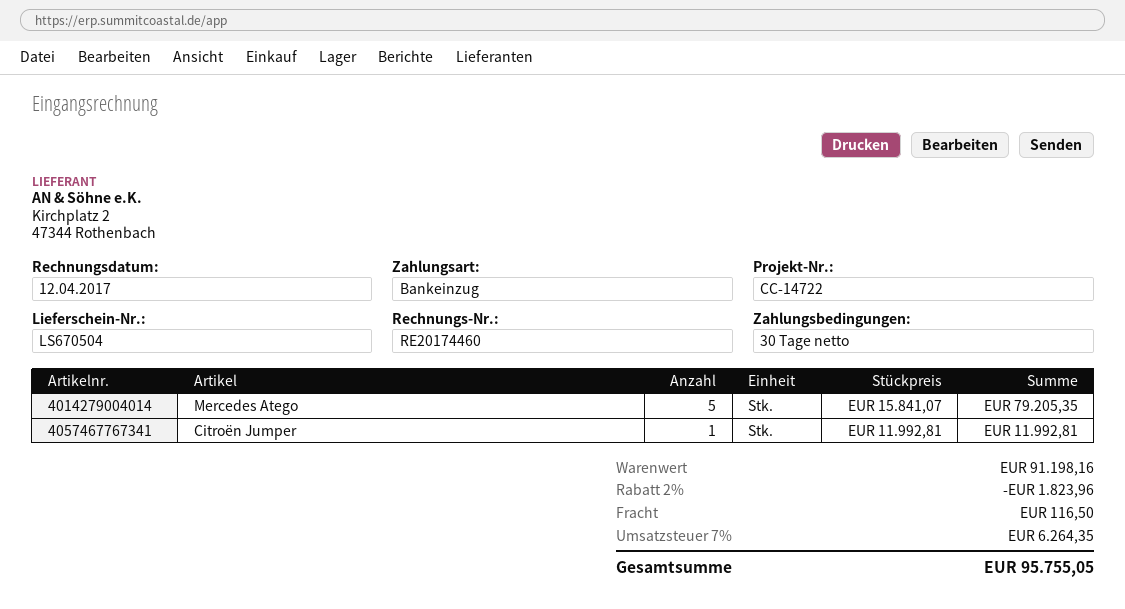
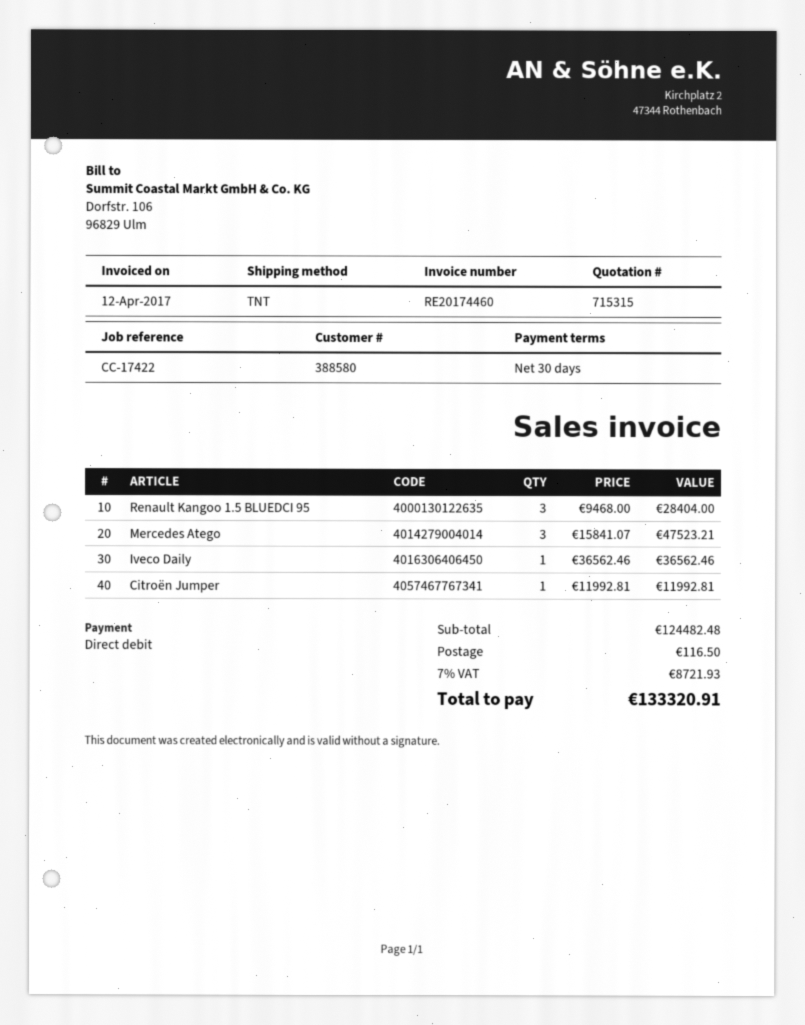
reference: CC-14722 -> CC-17422
Mercedes Atego: 5 x 15841.07 = 79205.35 -> 3 x 15841.07 = 47523.21
Renault Kangoo 1.5 BLUEDCI 95: none -> 3 x 9468.00 = 28404.00
Iveco Daily: none -> 1 x 36562.46 = 36562.46
subtotal: 91198.16 -> 124482.48
discount: 2% = 1823.96 -> none
tax: 7% = 6264.35 -> 7% = 8721.93
total: 95755.05 -> 133320.91

